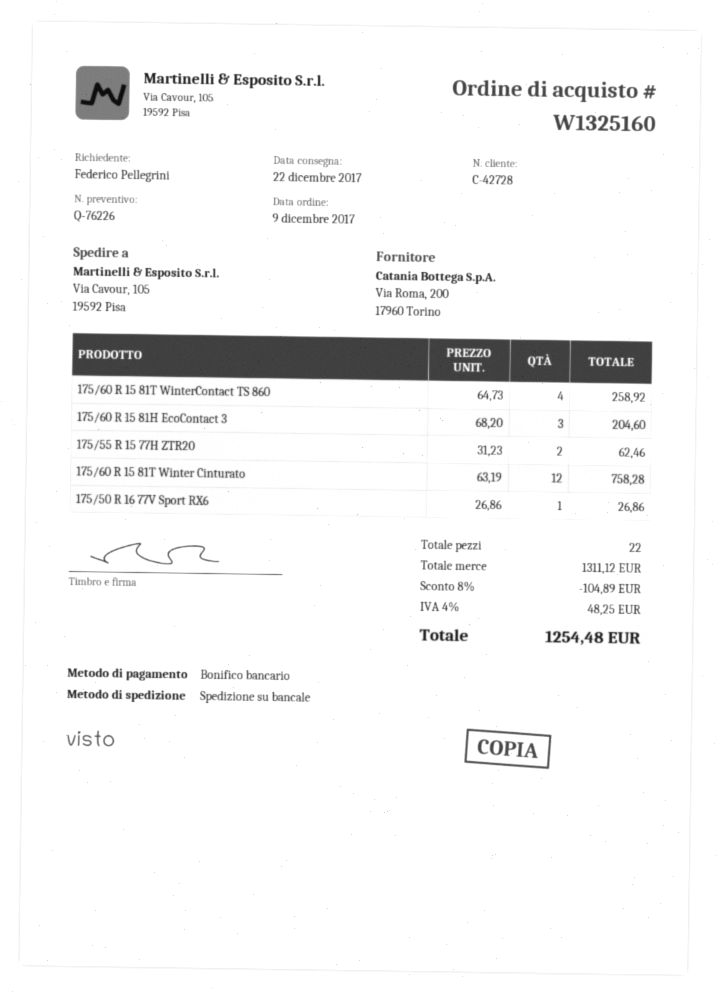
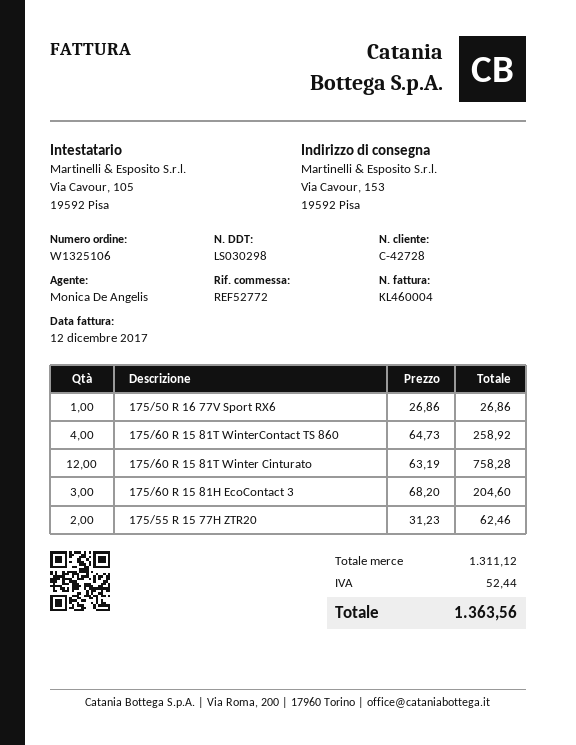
order number: W1325160 -> W1325106
ship to: Via Cavour, 105, 19592 Pisa -> Via Cavour, 153, 19592 Pisa
discount: 8% = 104.89 -> none
tax: 48.25 -> 52.44
total: 1254.48 -> 1363.56

